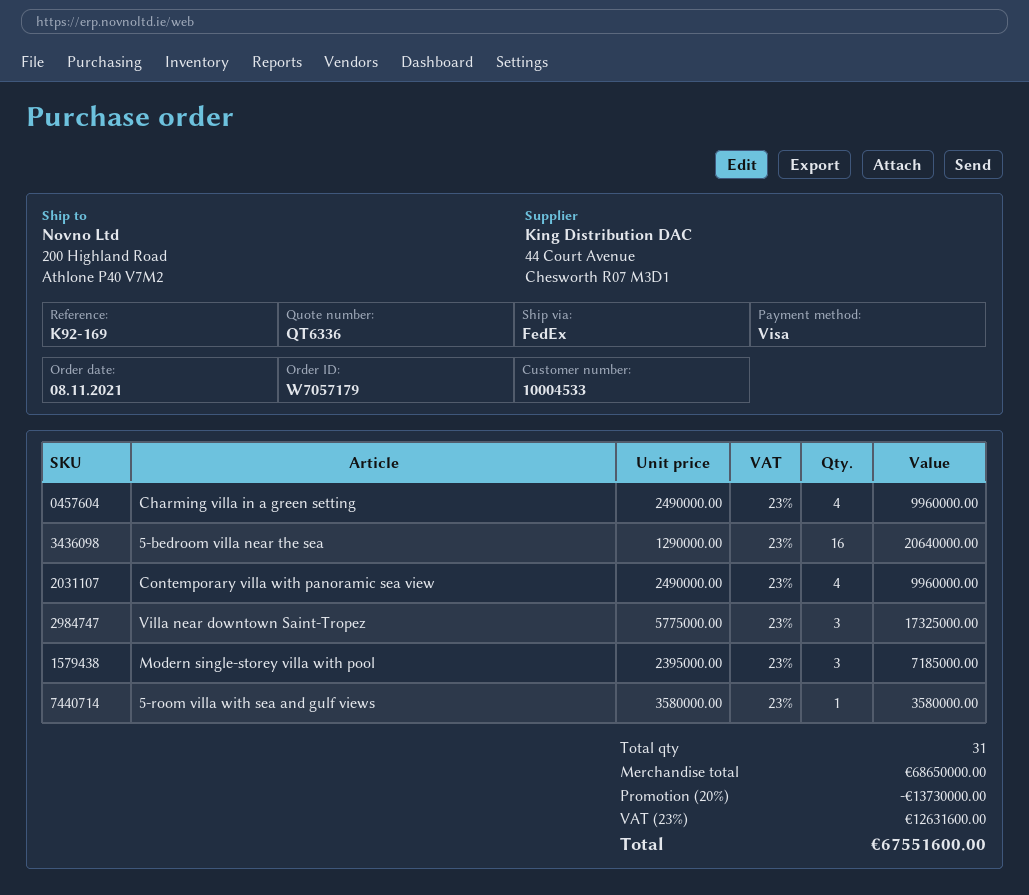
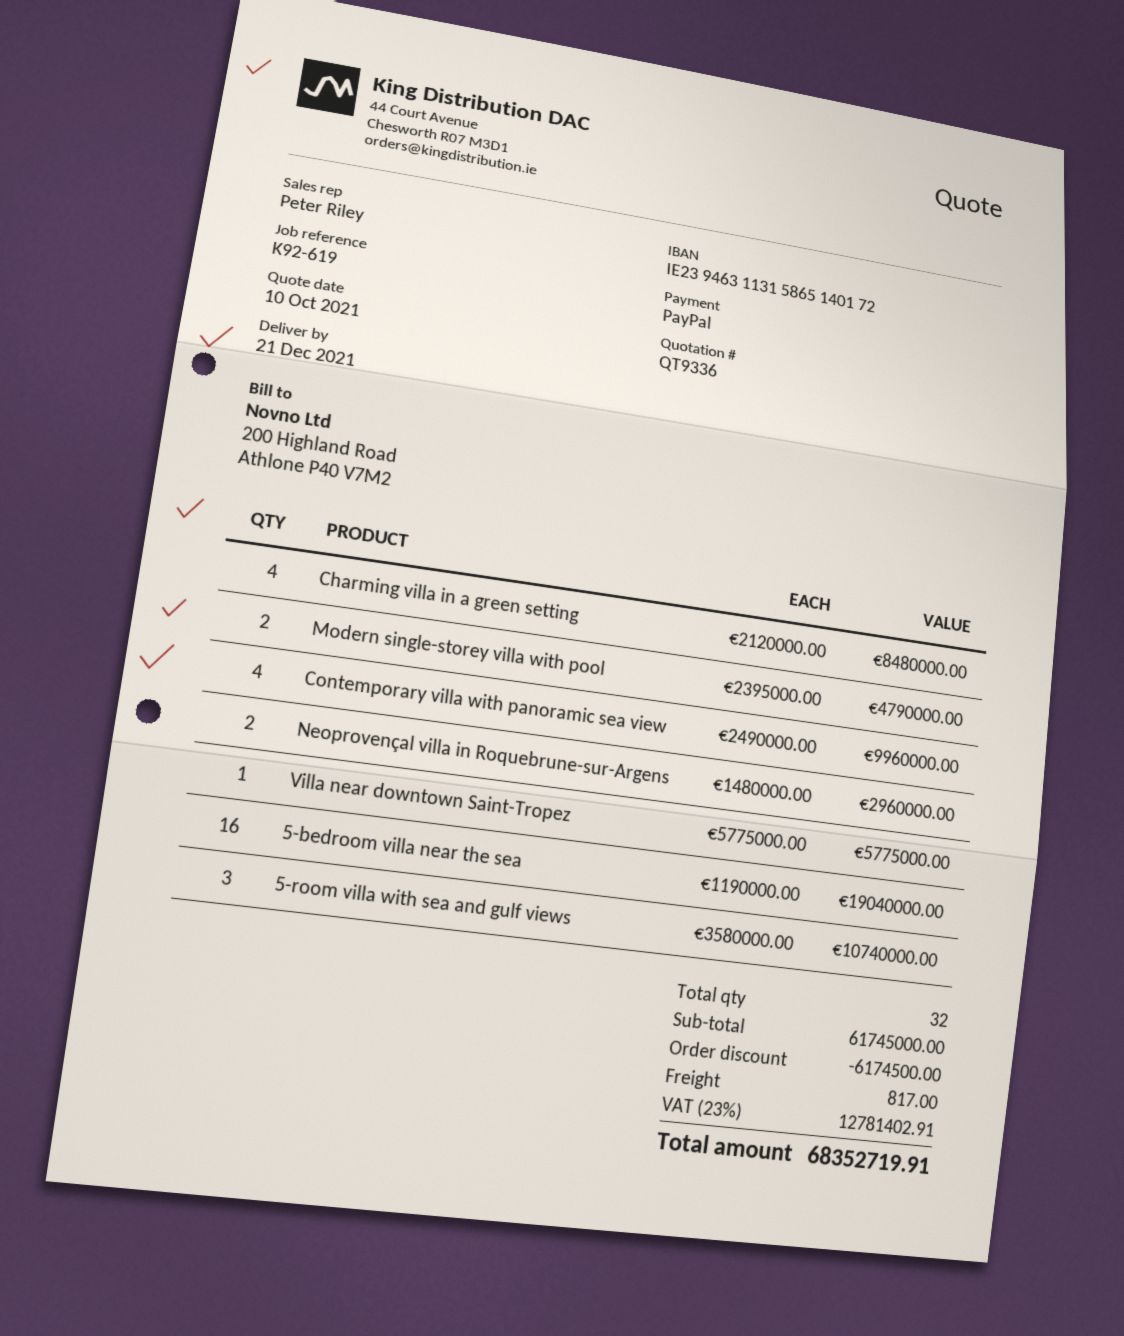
quote number: QT6336 -> QT9336
reference: K92-169 -> K92-619
payment method: Visa -> PayPal
Charming villa in a green setting: 4 x 2490000.00 = 9960000.00 -> 4 x 2120000.00 = 8480000.00
5-bedroom villa near the sea: 16 x 1290000.00 = 20640000.00 -> 16 x 1190000.00 = 19040000.00
Villa near downtown Saint-Tropez: 3 x 5775000.00 = 17325000.00 -> 1 x 5775000.00 = 5775000.00
Modern single-storey villa with pool: 3 x 2395000.00 = 7185000.00 -> 2 x 2395000.00 = 4790000.00
5-room villa with sea and gulf views: 1 x 3580000.00 = 3580000.00 -> 3 x 3580000.00 = 10740000.00
Neoprovençal villa in Roquebrune-sur-Argens: none -> 2 x 1480000.00 = 2960000.00
total quantity: 31 -> 32
subtotal: 68650000.00 -> 61745000.00
discount: 13730000.00 -> 6174500.00
shipping: none -> 817.00
tax: 23% = 12631600.00 -> 23% = 12781402.91
total: 67551600.00 -> 68352719.91

